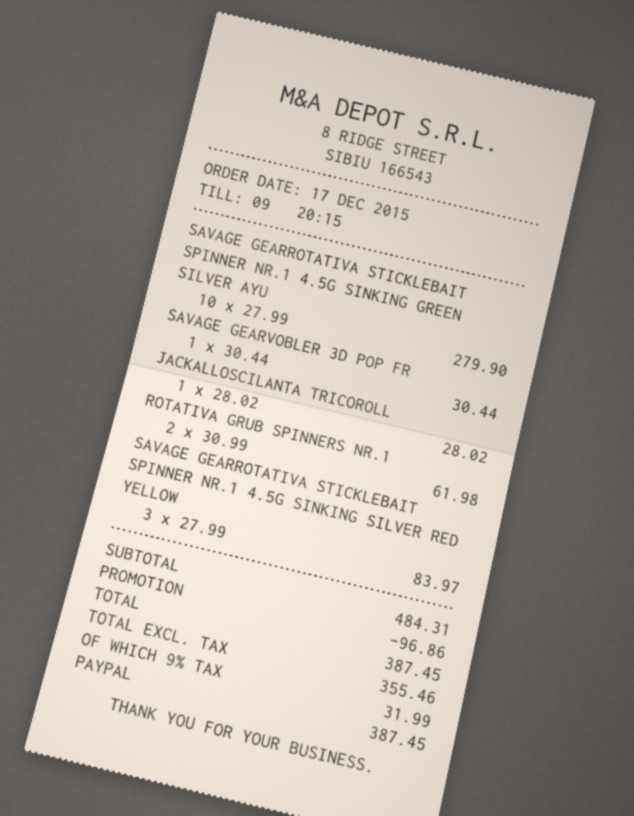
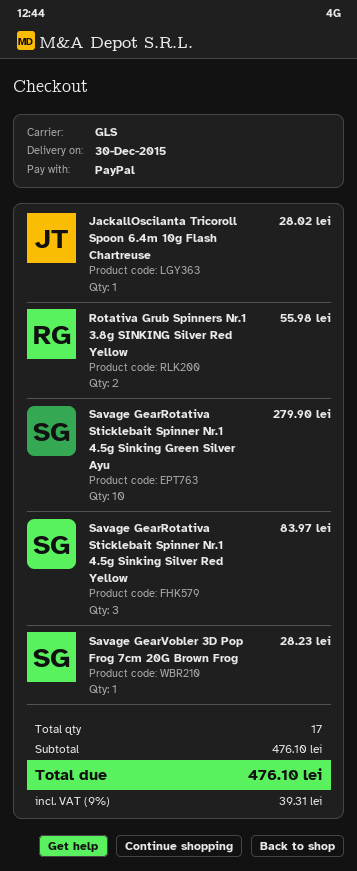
SAVAGE GEARVOBLER 3D POP FR: 1 for 30.44 -> 1 for 28.23
ROTATIVA GRUB SPINNERS NR.1: 2 for 61.98 -> 2 for 55.98
subtotal: 484.31 -> 476.10
discount: 96.86 -> none
tax: 9% = 31.99 -> 9% = 39.31
total: 387.45 -> 476.10

